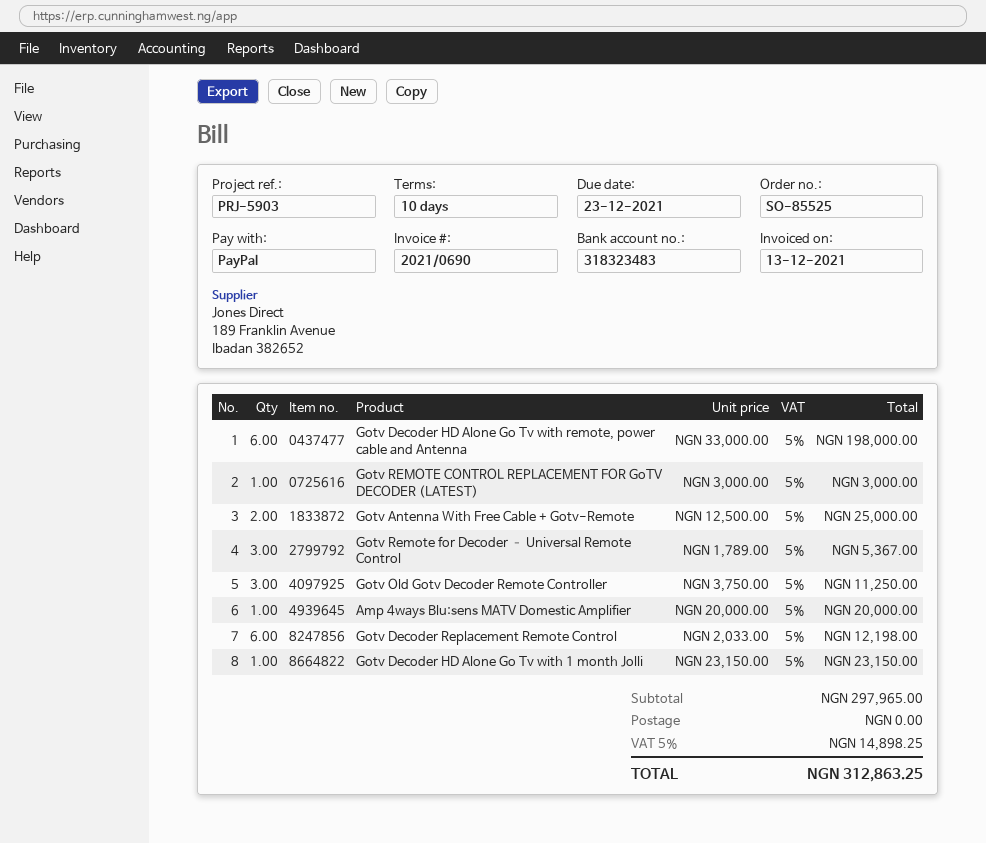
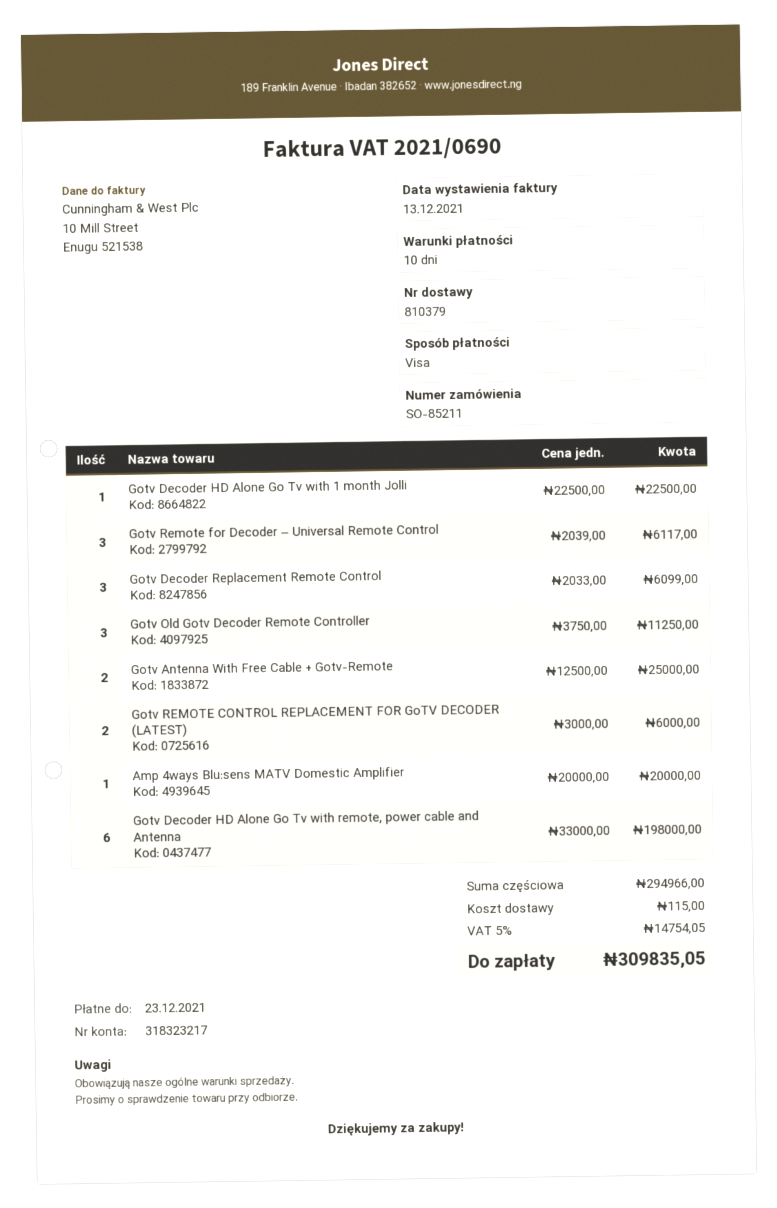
order number: SO-85525 -> SO-85211
payment method: PayPal -> Visa
bank account: 318323483 -> 318323217
Gotv REMOTE CONTROL REPLACEMENT FOR GoTV DECODER (LATEST): 1 x 3000.00 = 3000.00 -> 2 x 3000.00 = 6000.00
Gotv Remote for Decoder – Universal Remote Control: 3 x 1789.00 = 5367.00 -> 3 x 2039.00 = 6117.00
Gotv Decoder Replacement Remote Control: 6 x 2033.00 = 12198.00 -> 3 x 2033.00 = 6099.00
Gotv Decoder HD Alone Go Tv with 1 month Jolli: 1 x 23150.00 = 23150.00 -> 1 x 22500.00 = 22500.00
subtotal: 297965.00 -> 294966.00
shipping: 0.00 -> 115.00
tax: 5% = 14898.25 -> 5% = 14754.05
total: 312863.25 -> 309835.05

